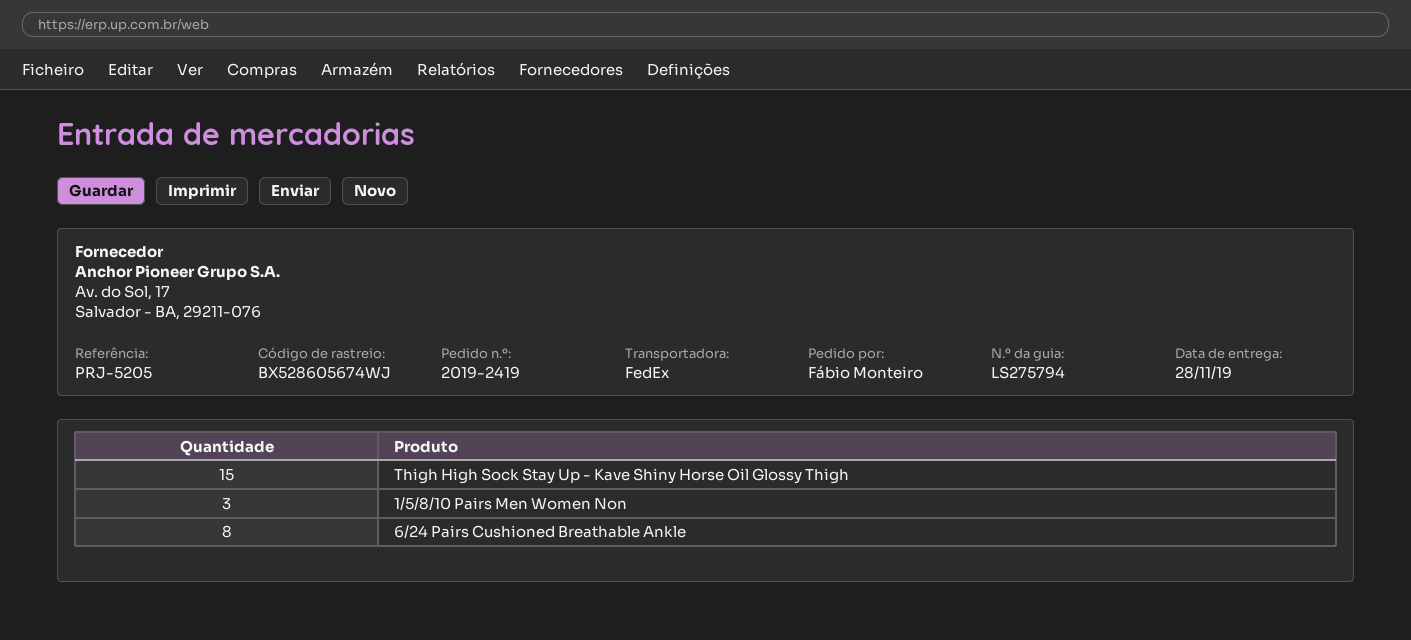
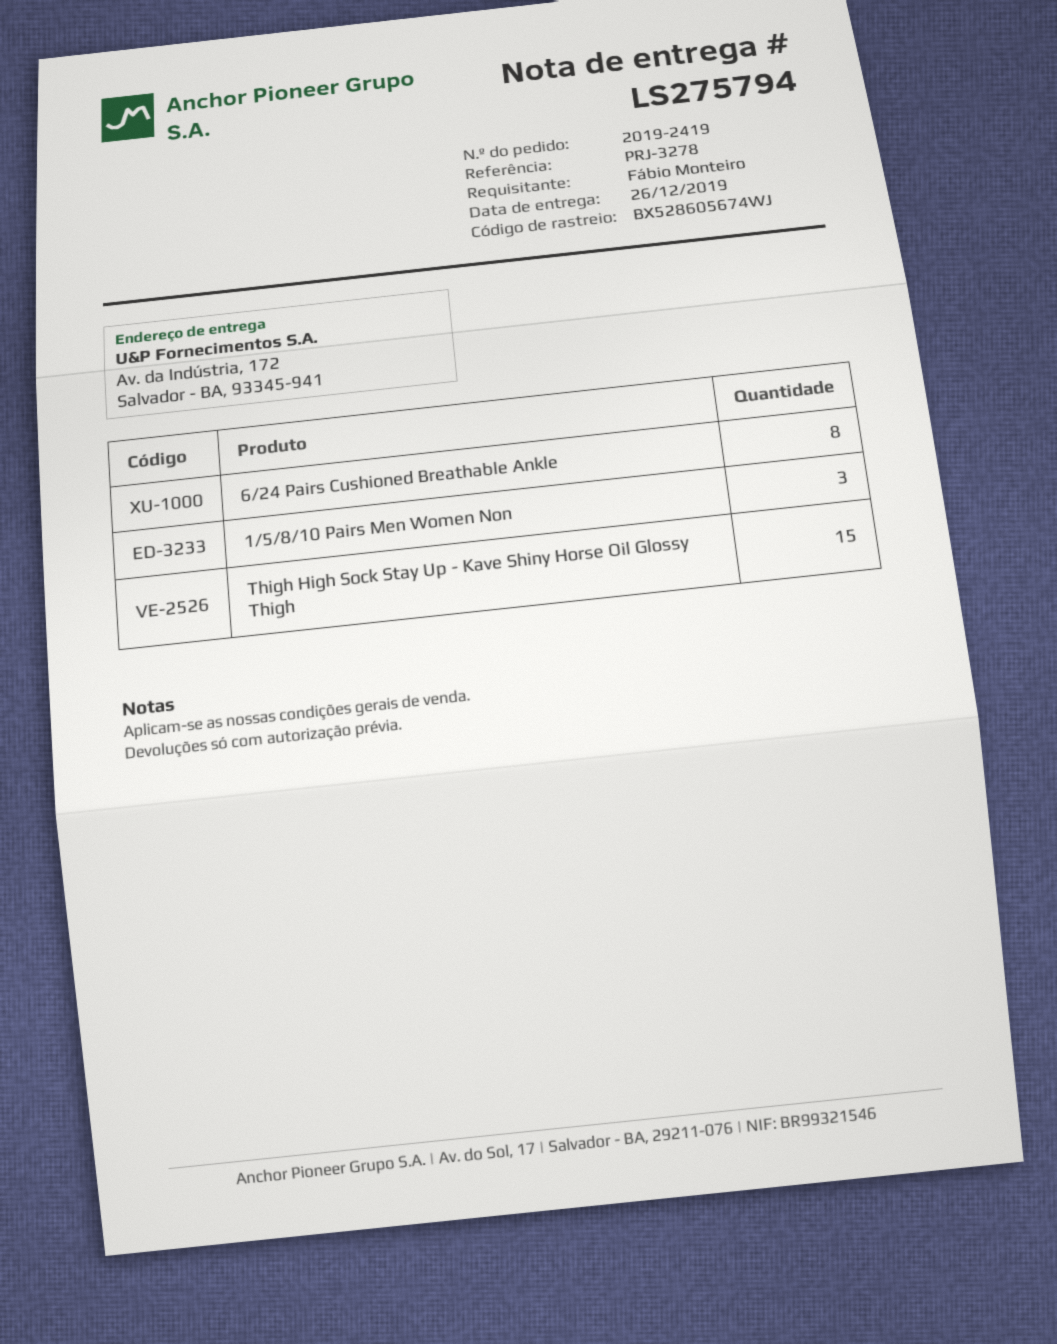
delivery date: 2019-11-28 -> 2019-12-26
reference: PRJ-5205 -> PRJ-3278

